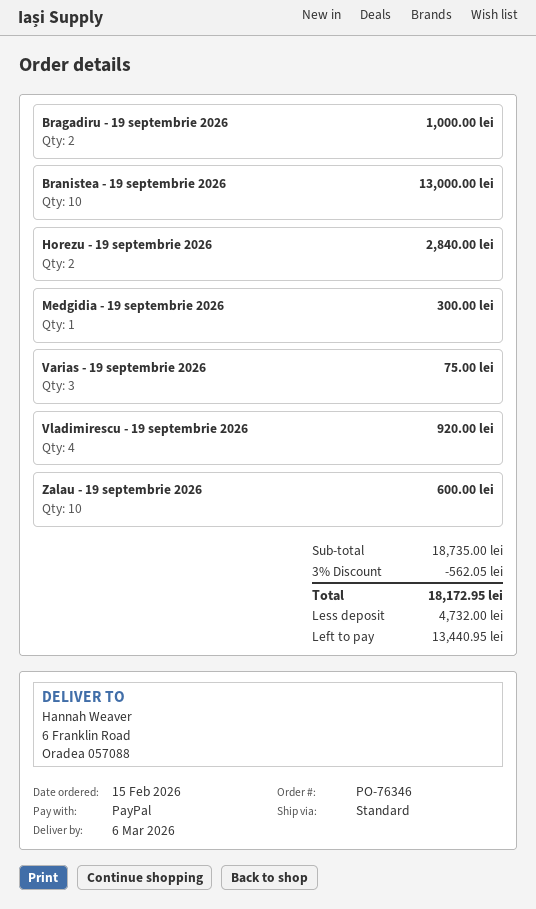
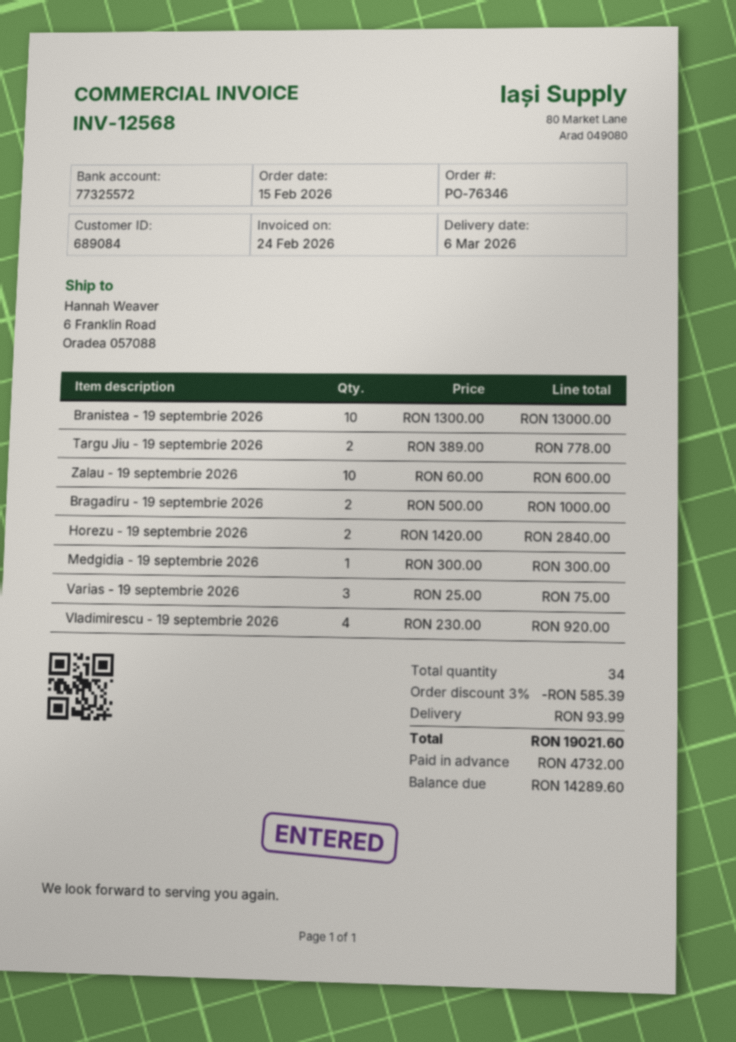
Targu Jiu - 19 septembrie 2026: none -> 2 for 778.00
discount: 3% = 562.05 -> 3% = 585.39
shipping: none -> 93.99
total: 18172.95 -> 19021.60
balance: 13440.95 -> 14289.60

